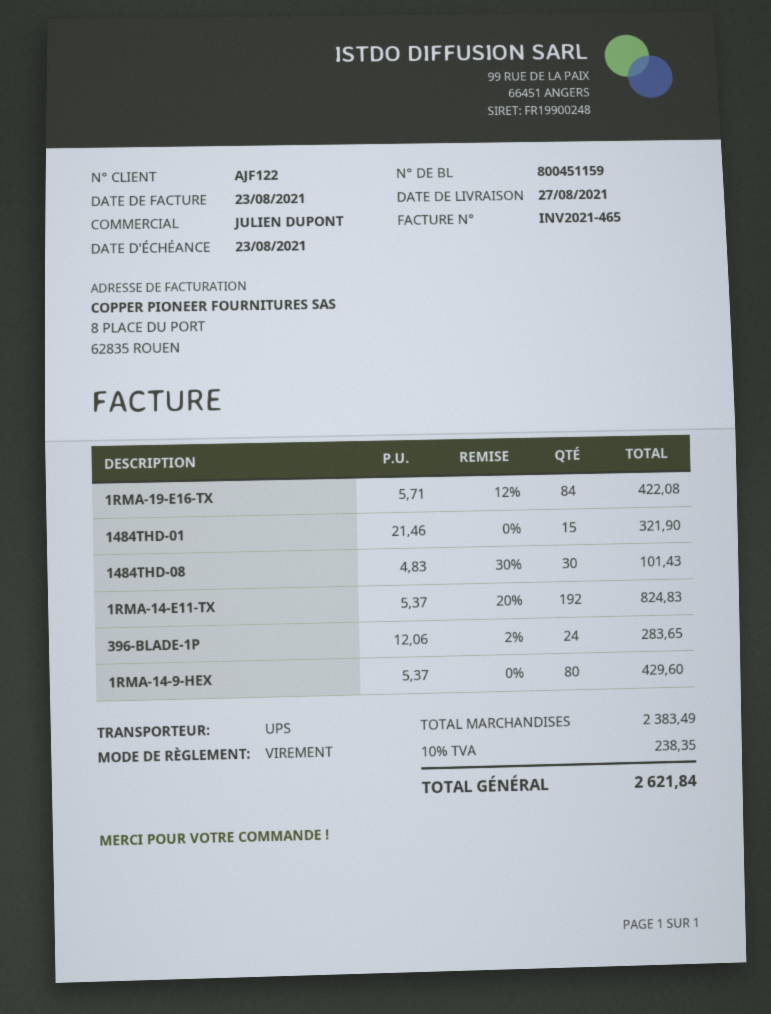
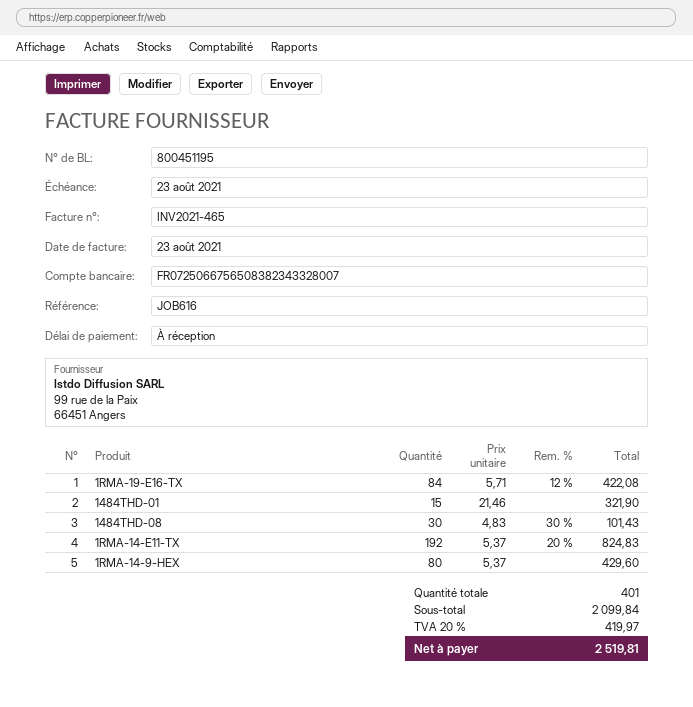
delivery note number: 800451159 -> 800451195
396-BLADE-1P: 24 x 12.06 - 2% = 283.65 -> none
subtotal: 2383.49 -> 2099.84
tax: 10% = 238.35 -> 20% = 419.97
total: 2621.84 -> 2519.81

